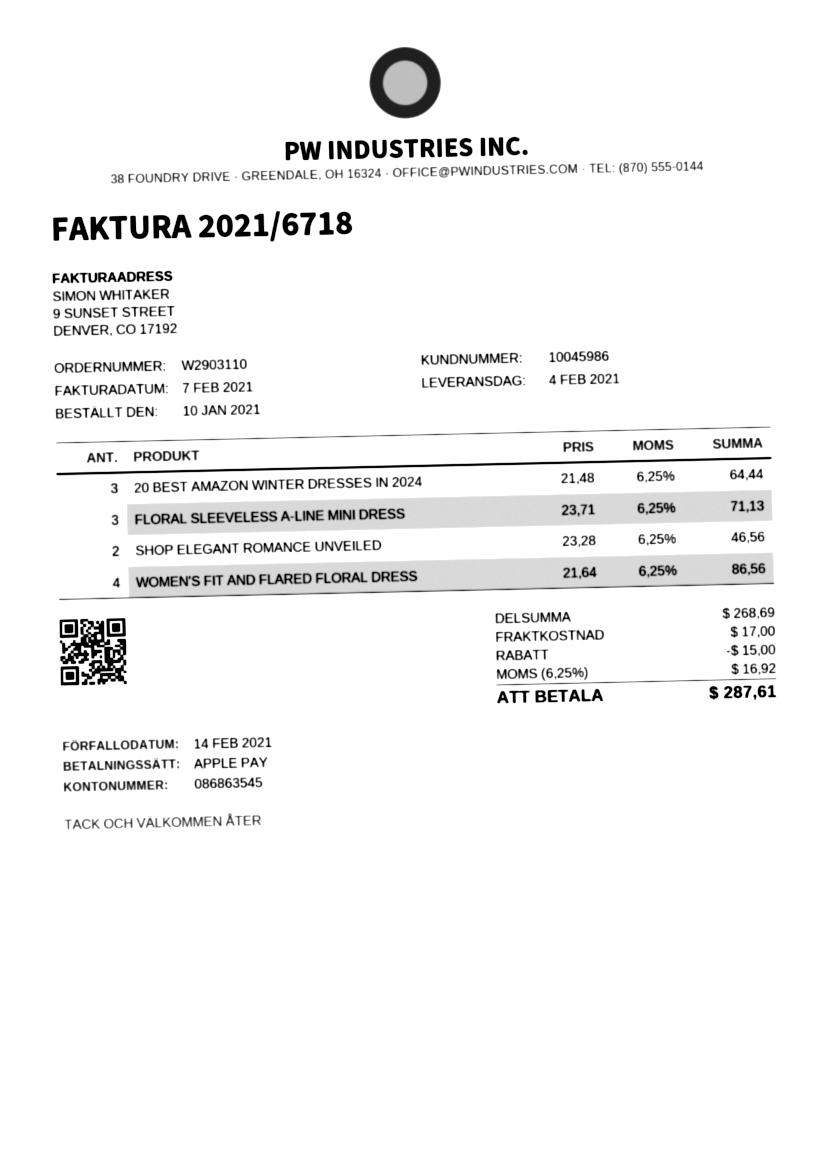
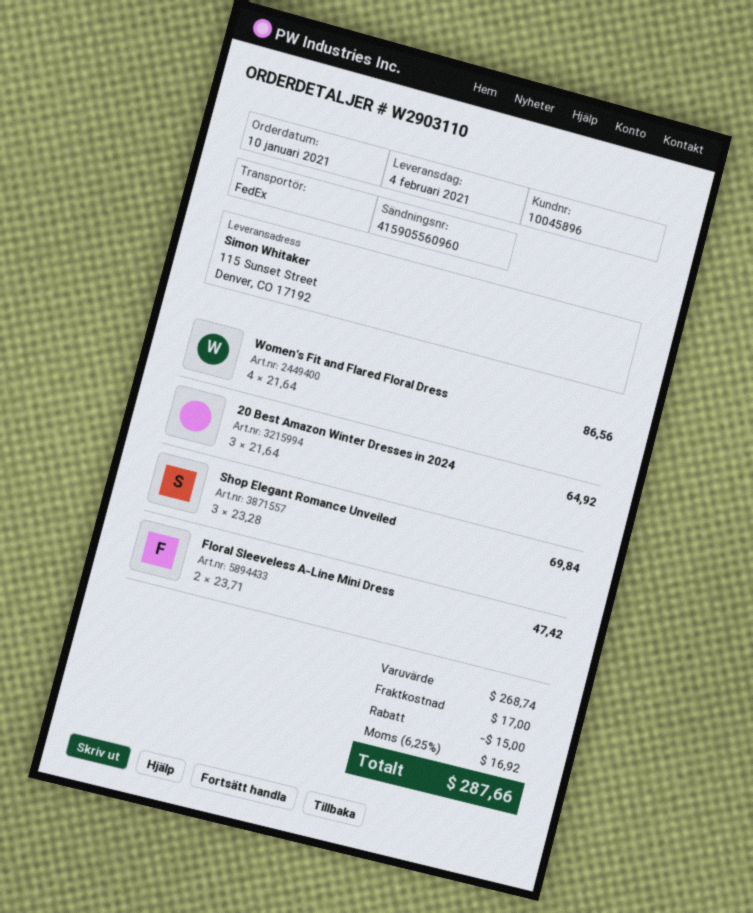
customer number: 10045986 -> 10045896
20 BEST AMAZON WINTER DRESSES IN 2024: 3 x 21.48 = 64.44 -> 3 x 21.64 = 64.92
FLORAL SLEEVELESS A-LINE MINI DRESS: 3 x 23.71 = 71.13 -> 2 x 23.71 = 47.42
SHOP ELEGANT ROMANCE UNVEILED: 2 x 23.28 = 46.56 -> 3 x 23.28 = 69.84
subtotal: 268.69 -> 268.74
total: 287.61 -> 287.66

